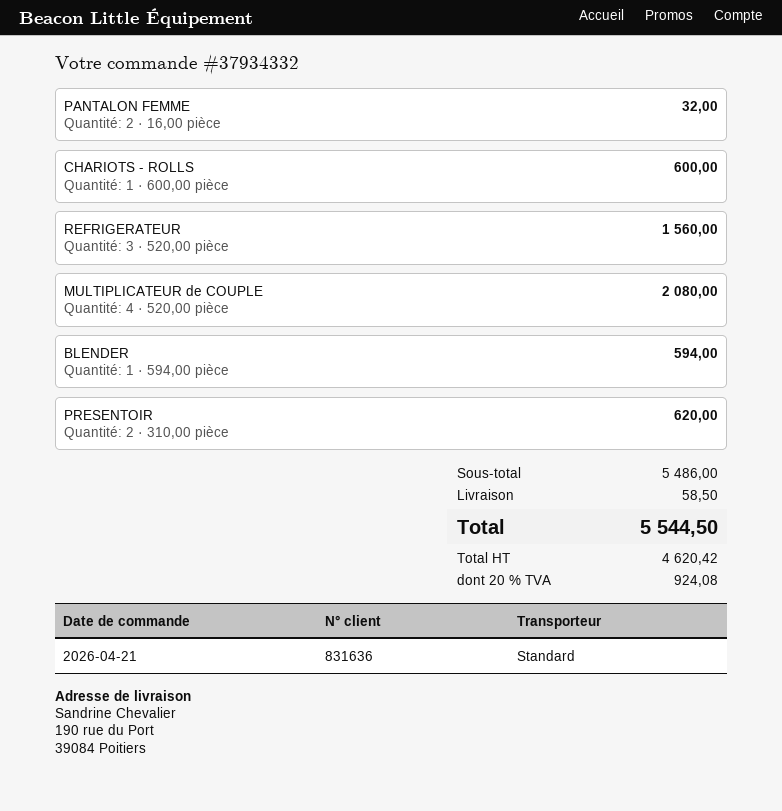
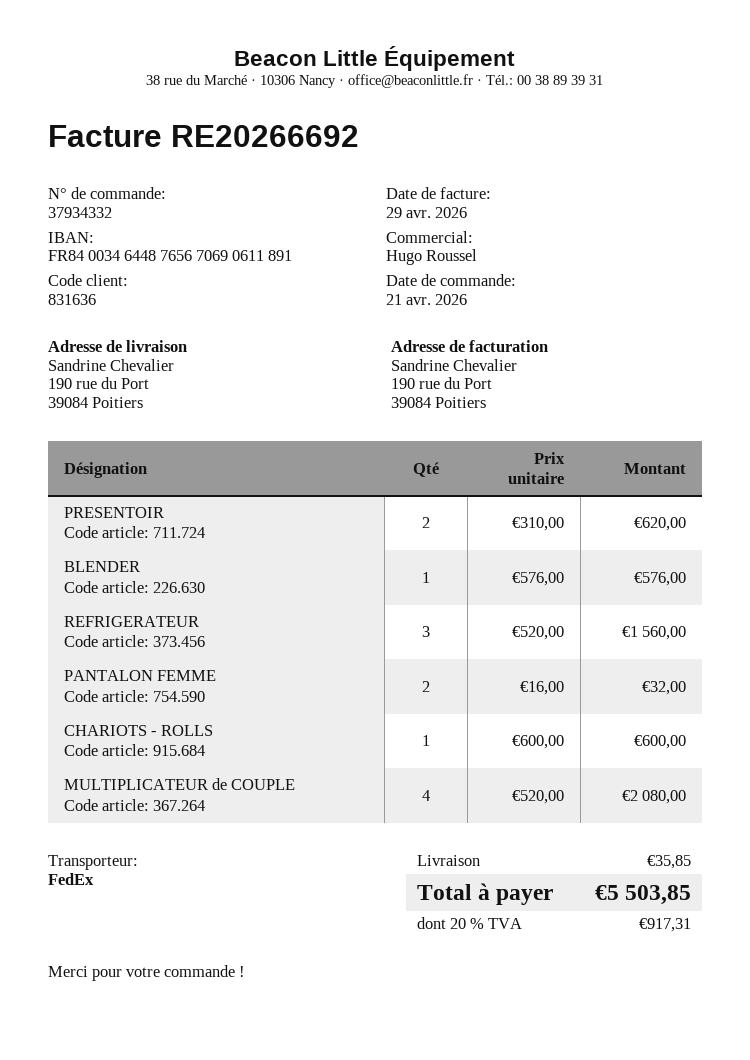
shipping method: standard -> FedEx
BLENDER: 1 x 594.00 = 594.00 -> 1 x 576.00 = 576.00
shipping: 58.50 -> 35.85
tax: 20% = 924.08 -> 20% = 917.31
total: 5544.50 -> 5503.85

